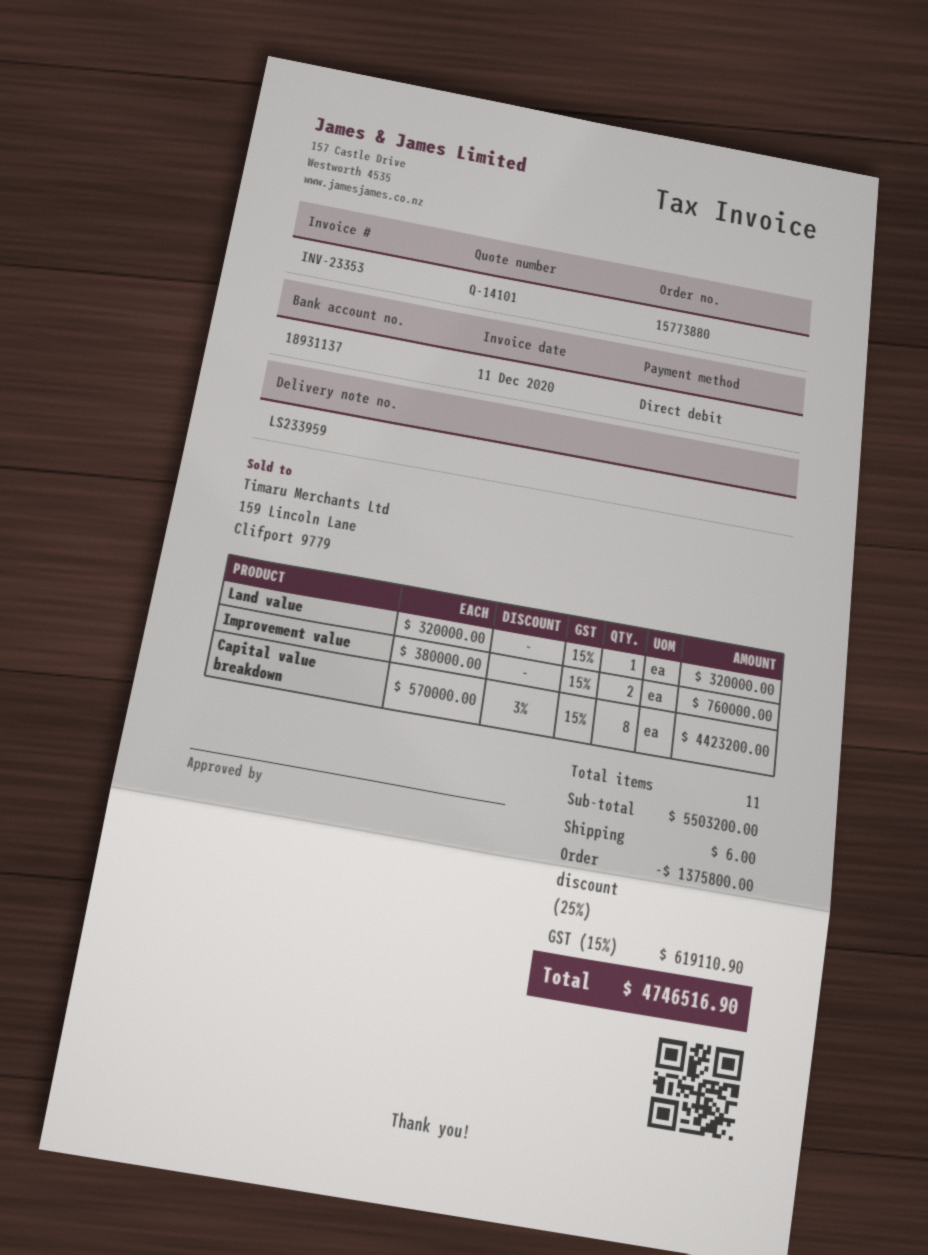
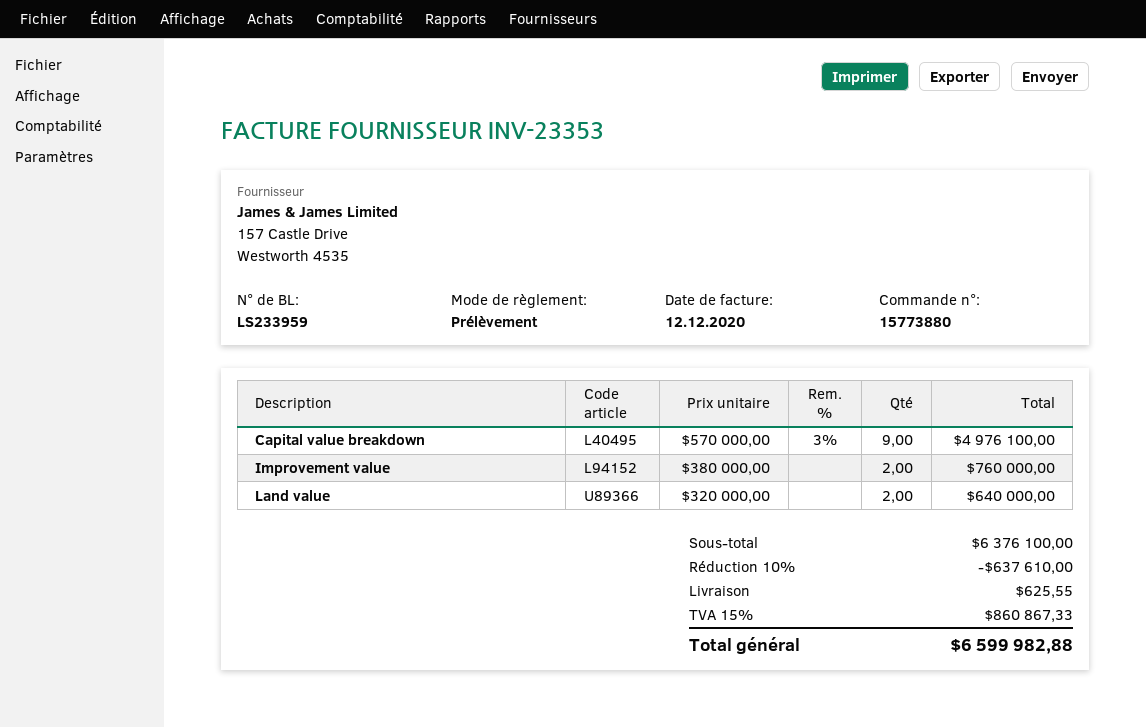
invoice date: 2020-12-11 -> 2020-12-12
Land value: 1 x 320000.00 = 320000.00 -> 2 x 320000.00 = 640000.00
Capital value breakdown: 8 x 570000.00 - 3% = 4423200.00 -> 9 x 570000.00 - 3% = 4976100.00
subtotal: 5503200.00 -> 6376100.00
discount: 25% = 1375800.00 -> 10% = 637610.00
shipping: 6.00 -> 625.55
tax: 15% = 619110.90 -> 15% = 860867.33
total: 4746516.90 -> 6599982.88

